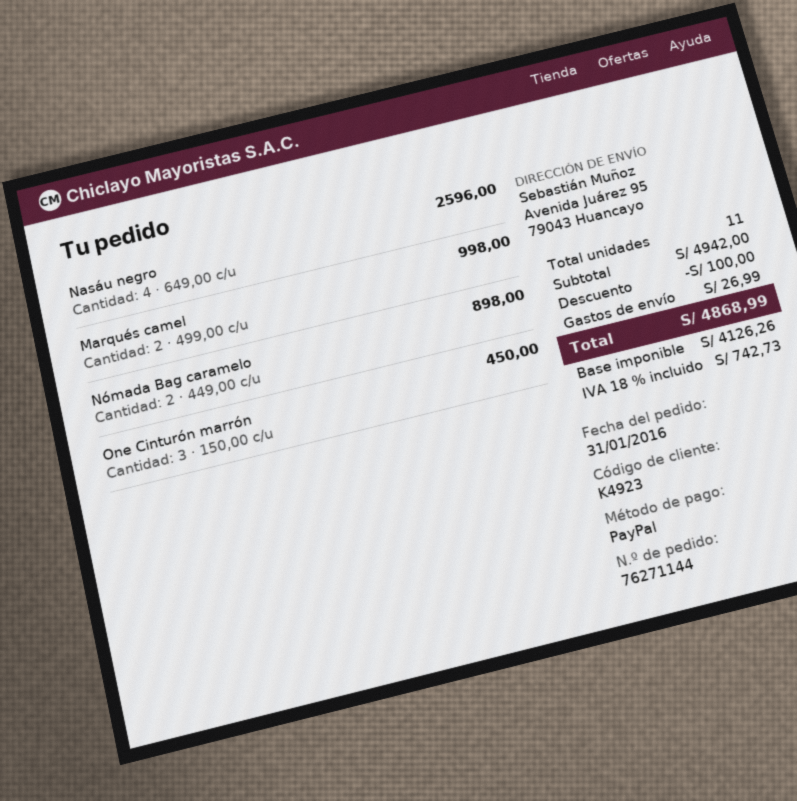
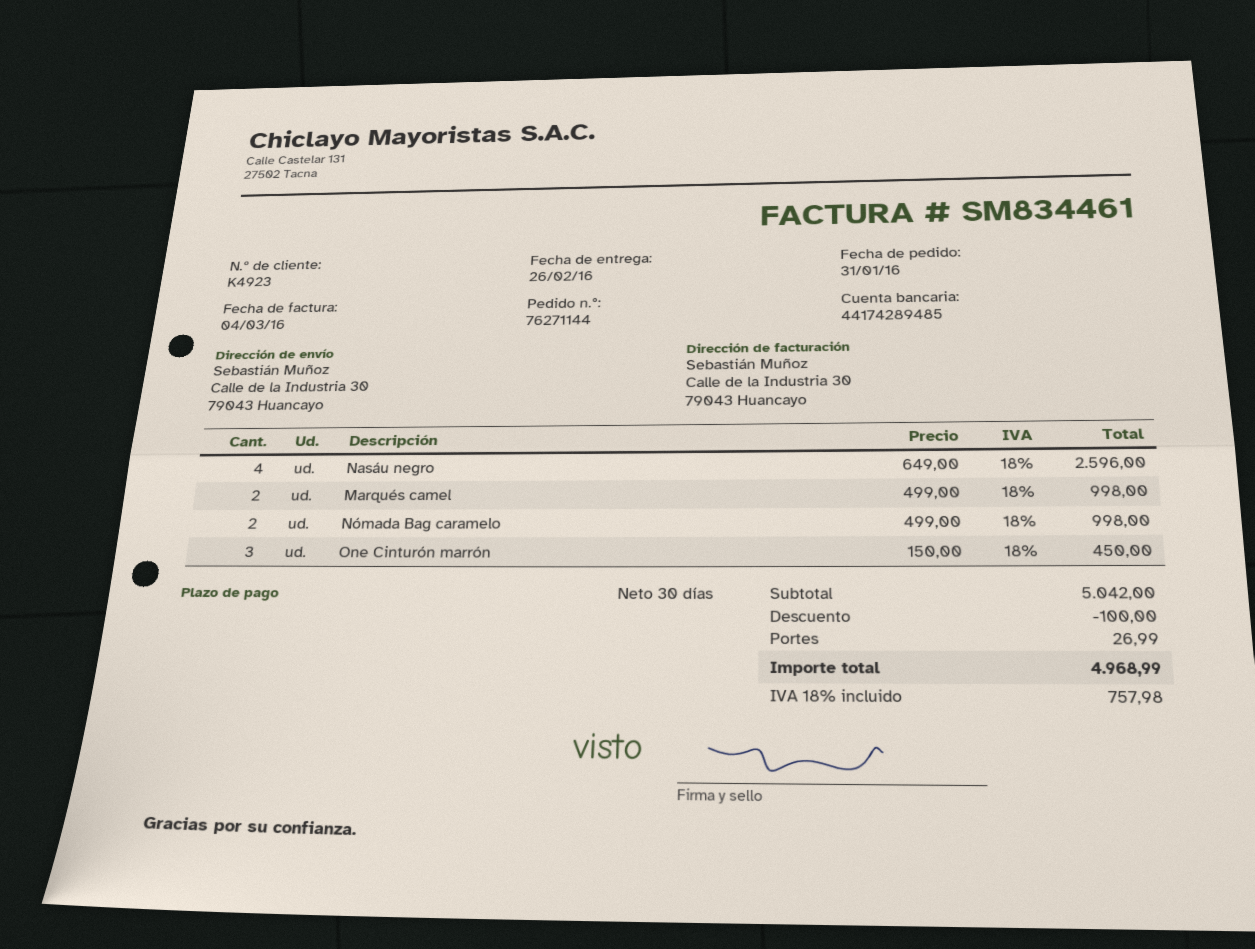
ship to: Avenida Juárez 95, 79043 Huancayo -> Calle de la Industria 30, 79043 Huancayo
Nómada Bag caramelo: 2 x 449.00 = 898.00 -> 2 x 499.00 = 998.00
subtotal: 4942.00 -> 5042.00
tax: 18% = 742.73 -> 18% = 757.98
total: 4868.99 -> 4968.99

